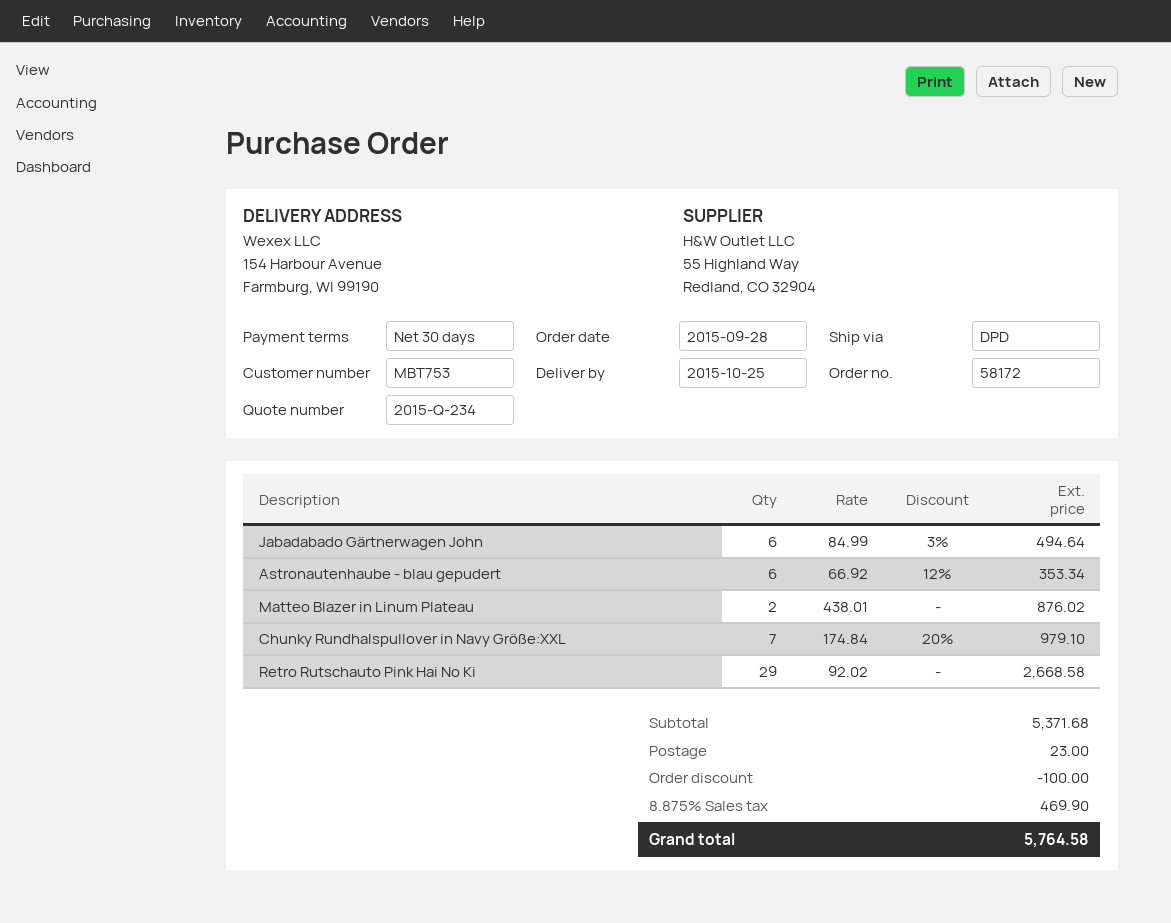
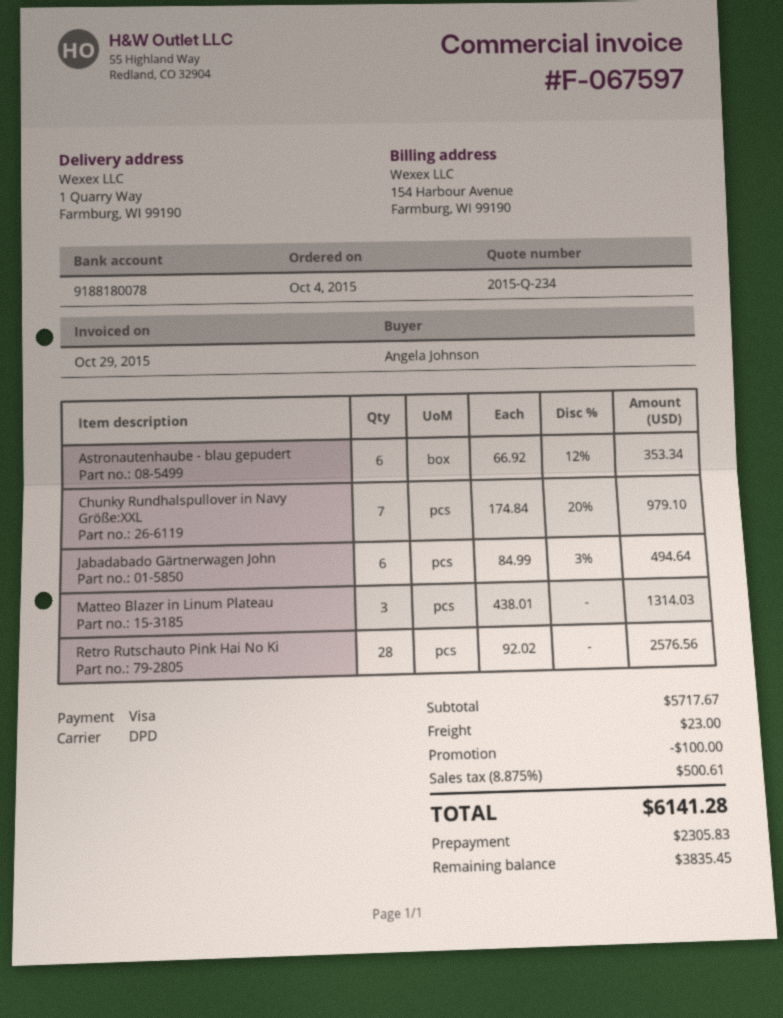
order date: 2015-09-28 -> 2015-10-04
ship to: 154 Harbour Avenue, Farmburg, WI 99190 -> 1 Quarry Way, Farmburg, WI 99190
Matteo Blazer in Linum Plateau: 2 x 438.01 = 876.02 -> 3 x 438.01 = 1314.03
Retro Rutschauto Pink Hai No Ki: 29 x 92.02 = 2668.58 -> 28 x 92.02 = 2576.56
subtotal: 5371.68 -> 5717.67
tax: 8.875% = 469.90 -> 8.875% = 500.61
total: 5764.58 -> 6141.28

